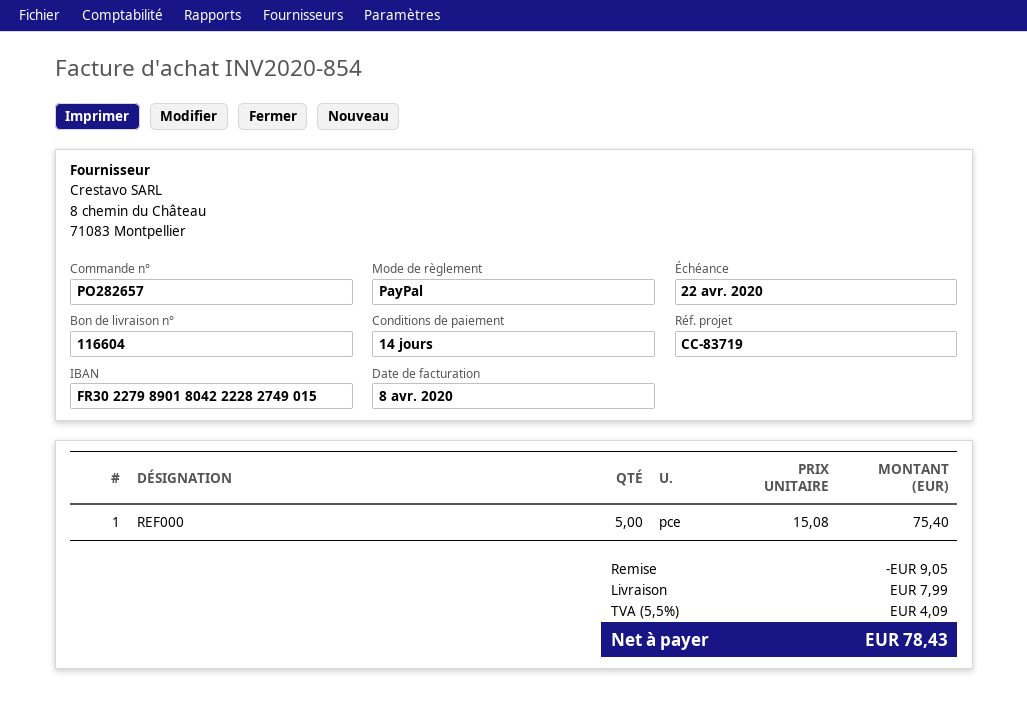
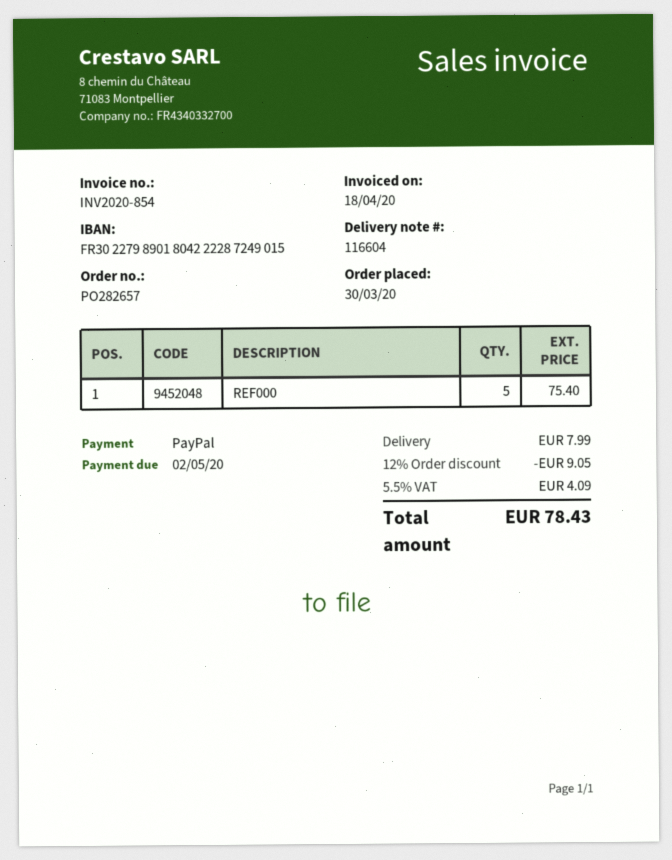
invoice date: 2020-04-08 -> 2020-04-18
due date: 2020-04-22 -> 2020-05-02
bank account: FR3022798901804222282749015 -> FR3022798901804222287249015

